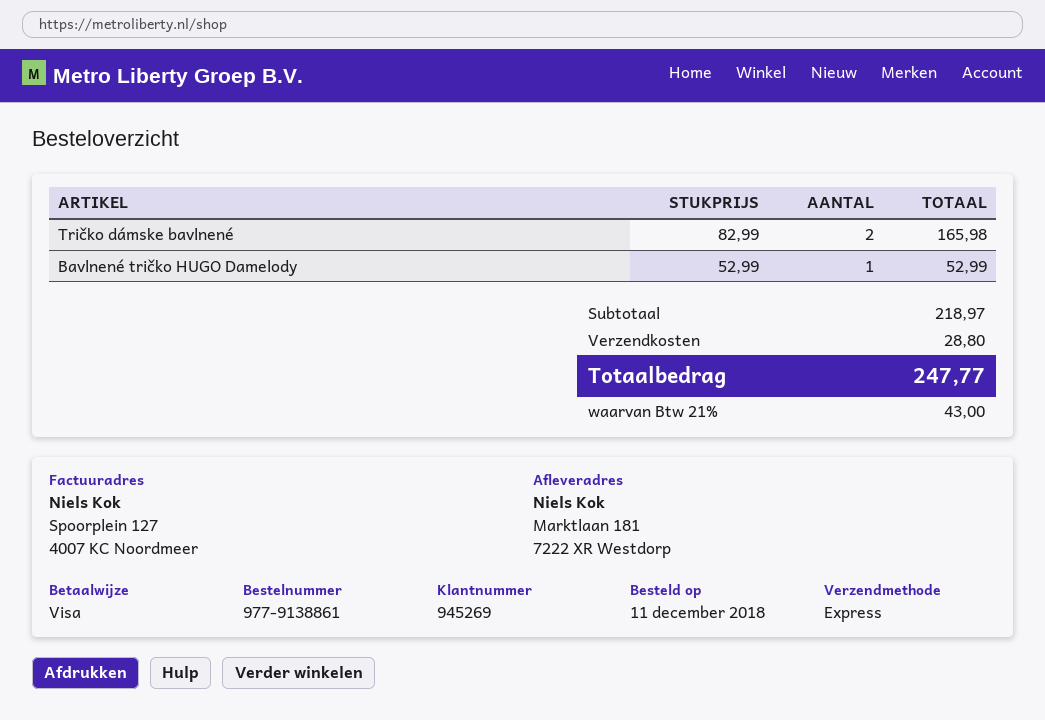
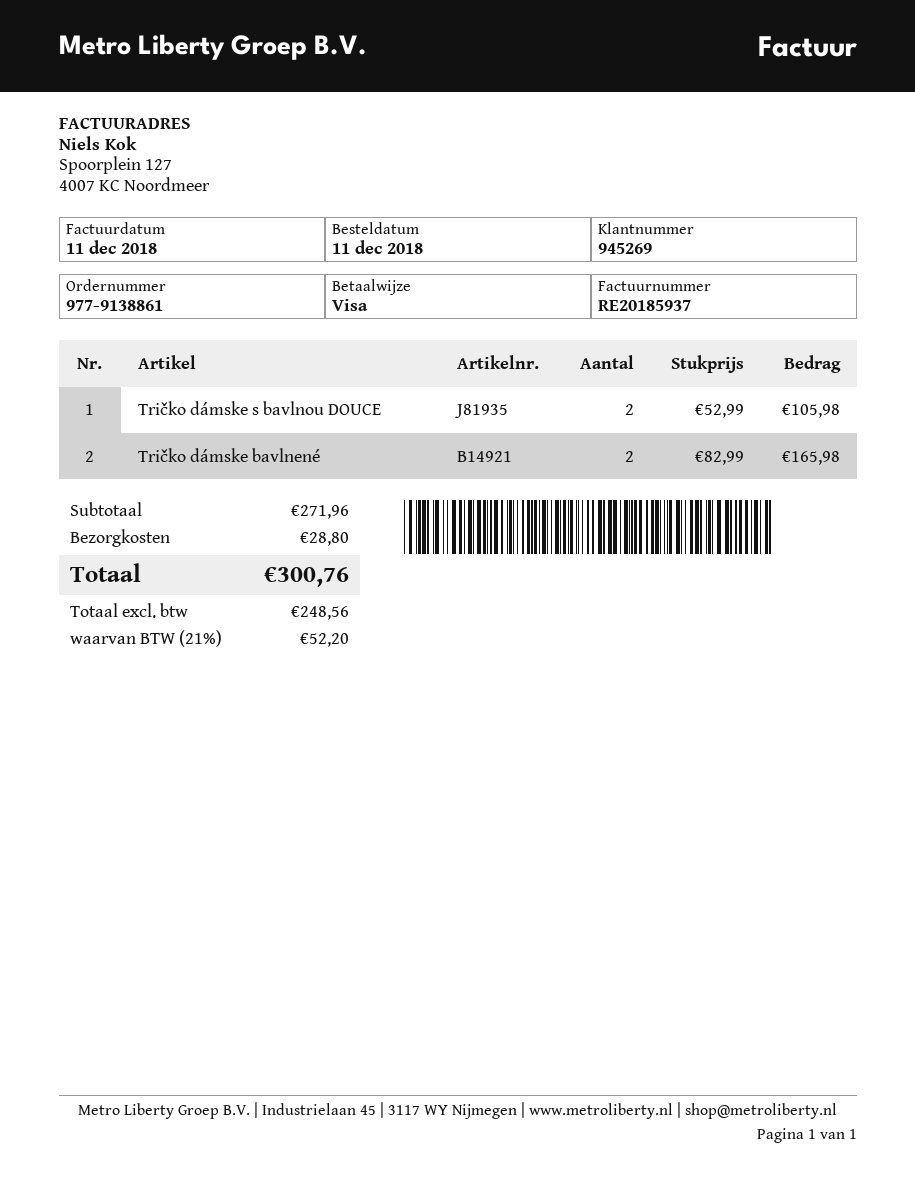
Bavlnené tričko HUGO Damelody: 1 x 52.99 = 52.99 -> none
Tričko dámske s bavlnou DOUCE: none -> 2 x 52.99 = 105.98
subtotal: 218.97 -> 271.96
tax: 21% = 43.00 -> 21% = 52.20
total: 247.77 -> 300.76

